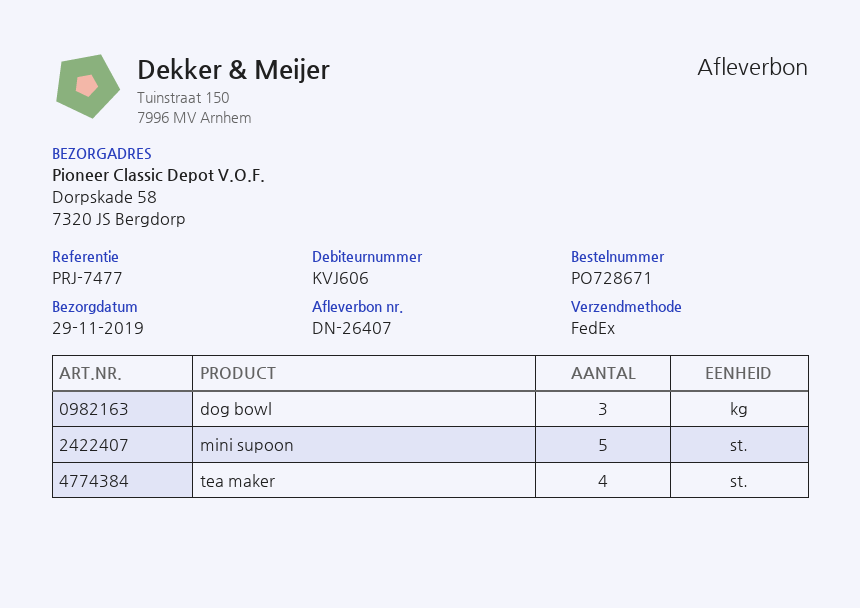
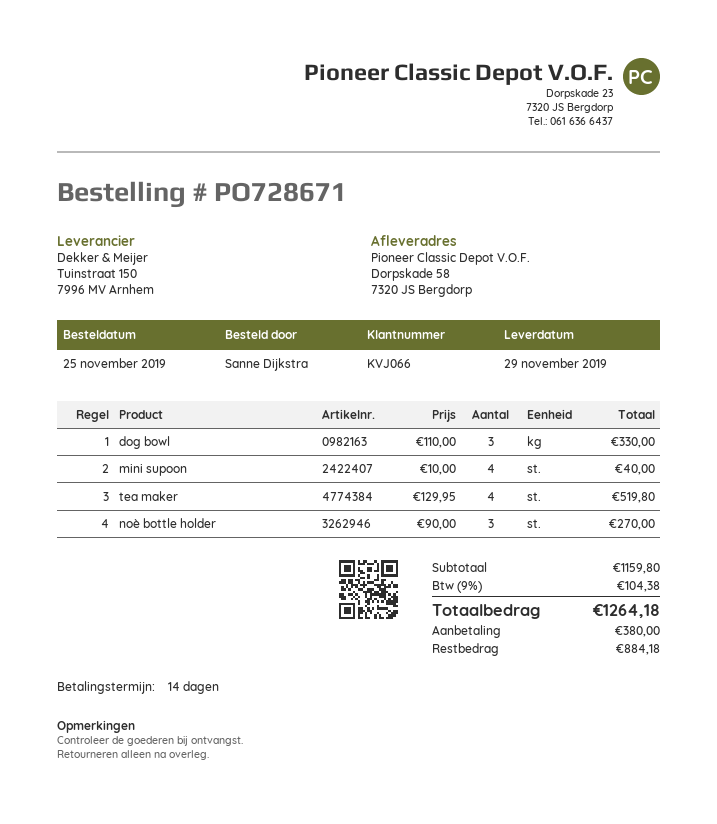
customer number: KVJ606 -> KVJ066
mini supoon: 5 -> 4
noè bottle holder: none -> 3

